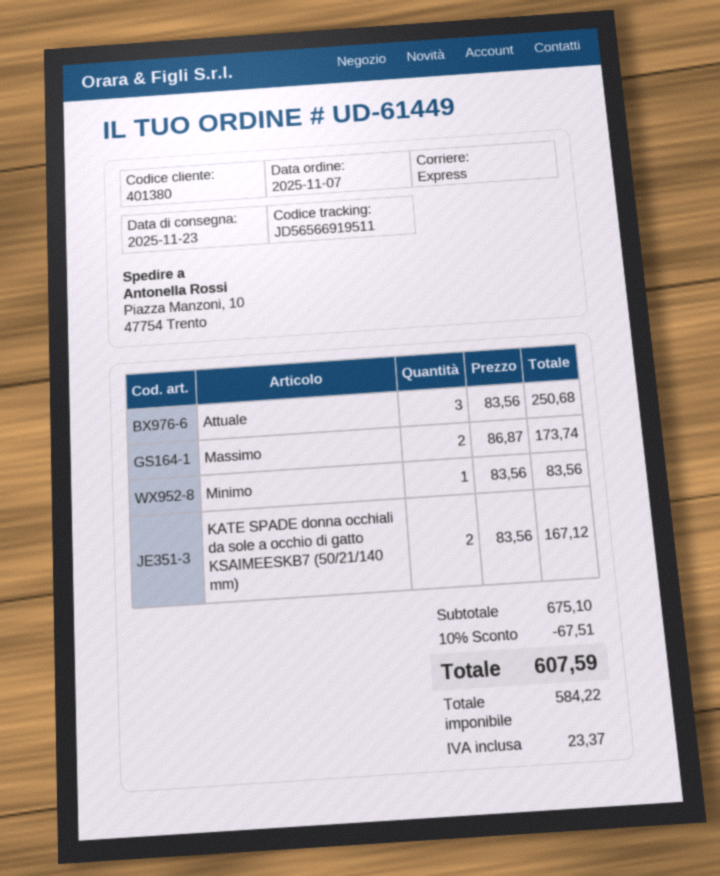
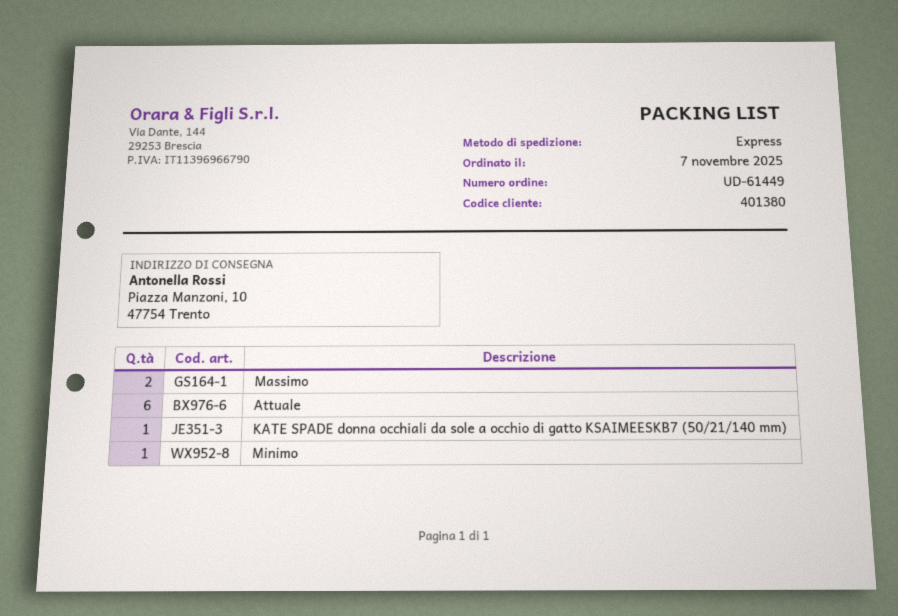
Attuale: 3 -> 6
KATE SPADE donna occhiali da sole a occhio di gatto KSAIMEESKB7 (50/21/140 mm): 2 -> 1

